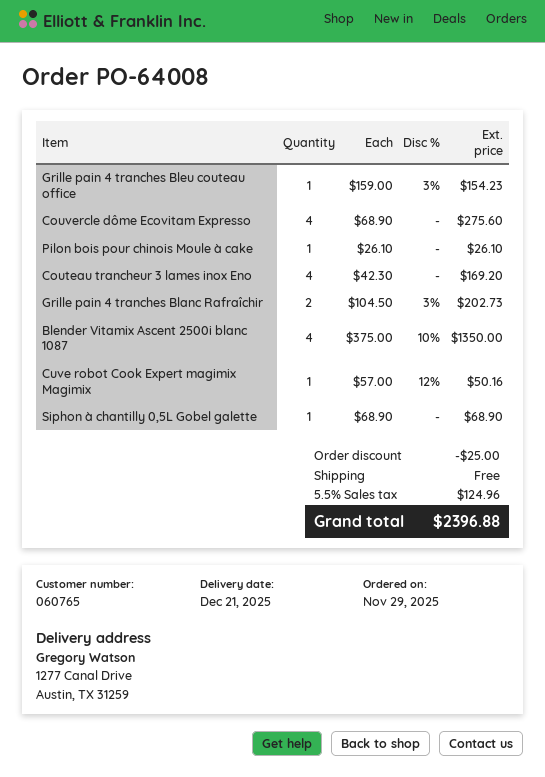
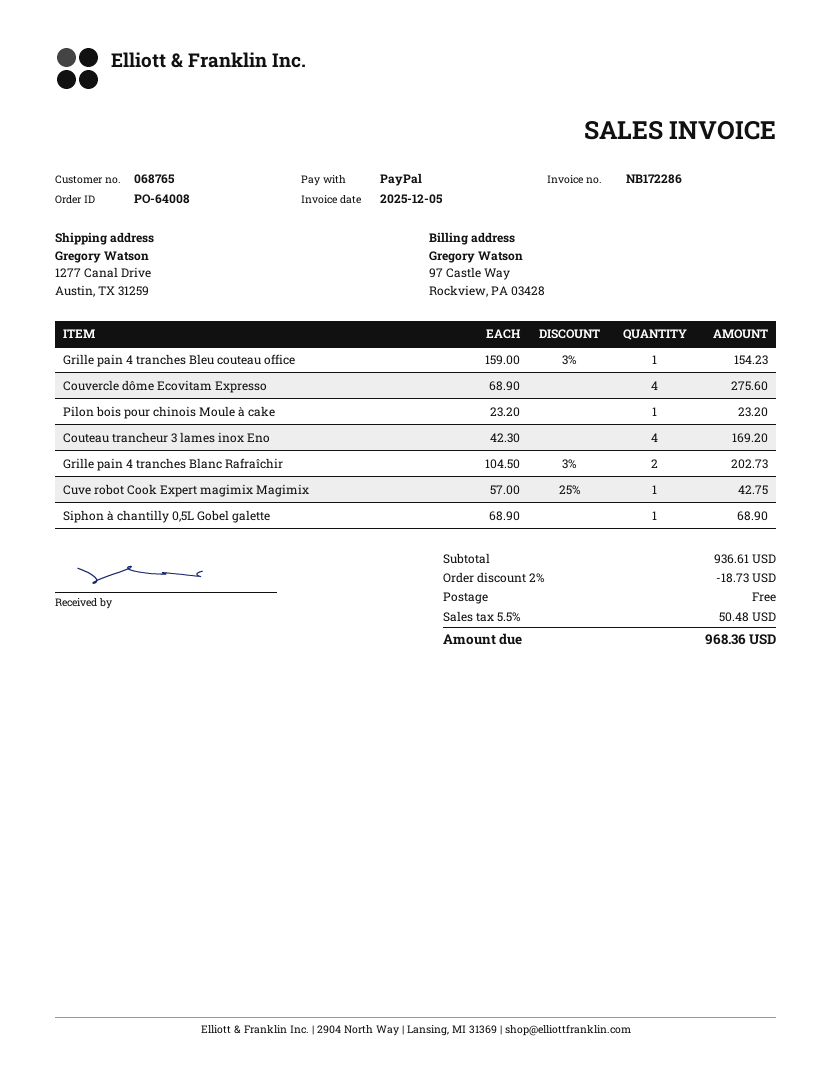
customer number: 060765 -> 068765
Pilon bois pour chinois Moule à cake: 1 x 26.10 = 26.10 -> 1 x 23.20 = 23.20
Blender Vitamix Ascent 2500i blanc 1087: 4 x 375.00 - 10% = 1350.00 -> none
Cuve robot Cook Expert magimix Magimix: 1 x 57.00 - 12% = 50.16 -> 1 x 57.00 - 25% = 42.75
discount: 25.00 -> 18.73
tax: 5.5% = 124.96 -> 5.5% = 50.48
total: 2396.88 -> 968.36

